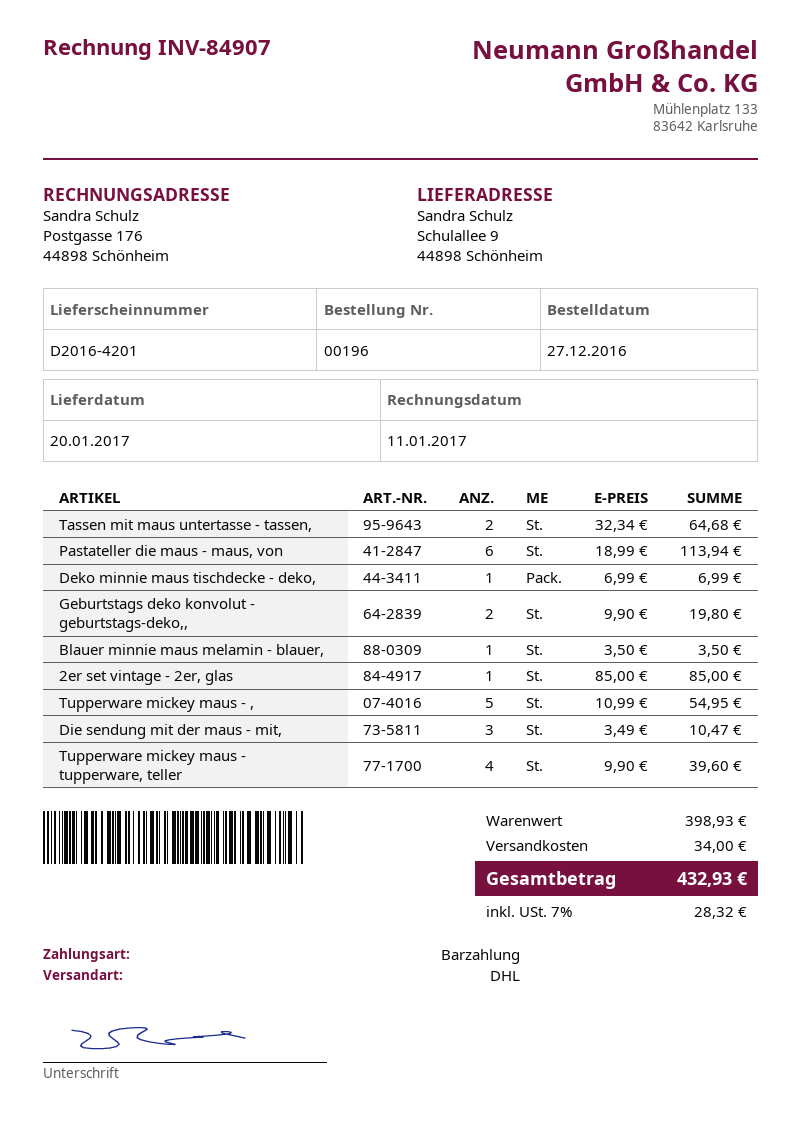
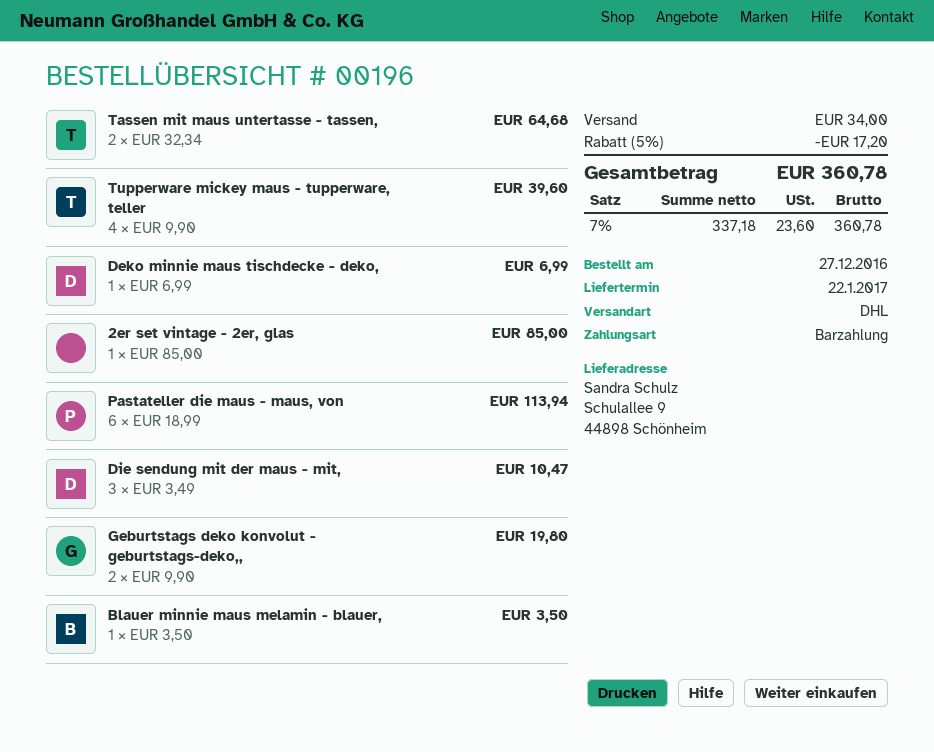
delivery date: 2017-01-20 -> 2017-01-22
Tupperware mickey maus - ,: 5 x 10.99 = 54.95 -> none
discount: none -> 5% = 17.20
tax: 7% = 28.32 -> 7% = 23.60
total: 432.93 -> 360.78

